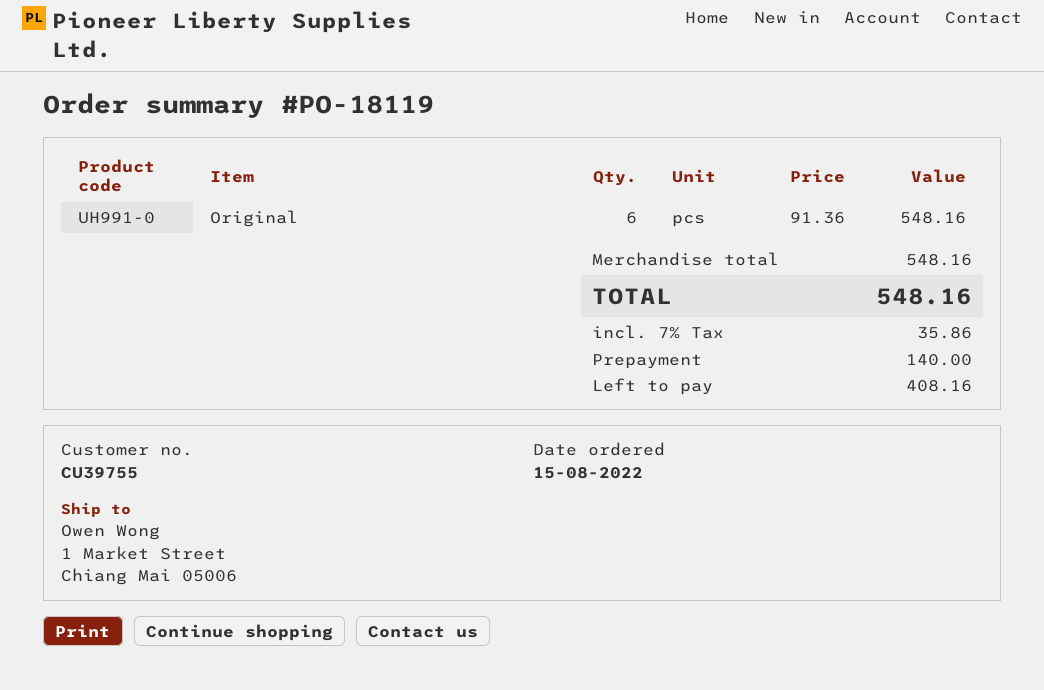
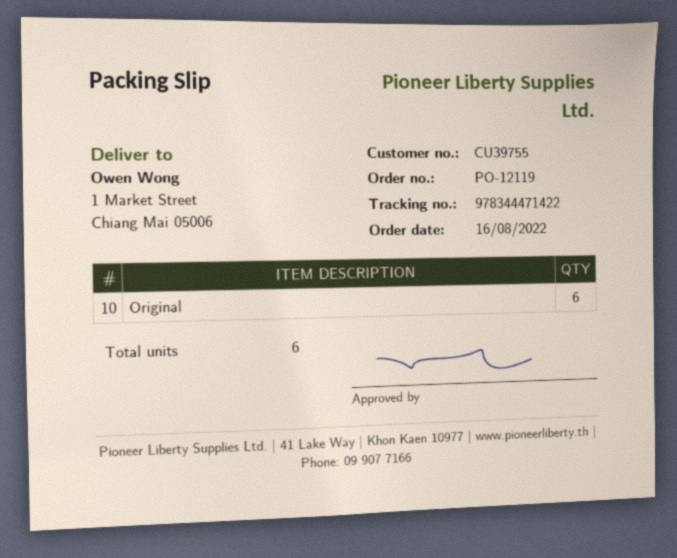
order number: PO-18119 -> PO-12119
order date: 2022-08-15 -> 2022-08-16

